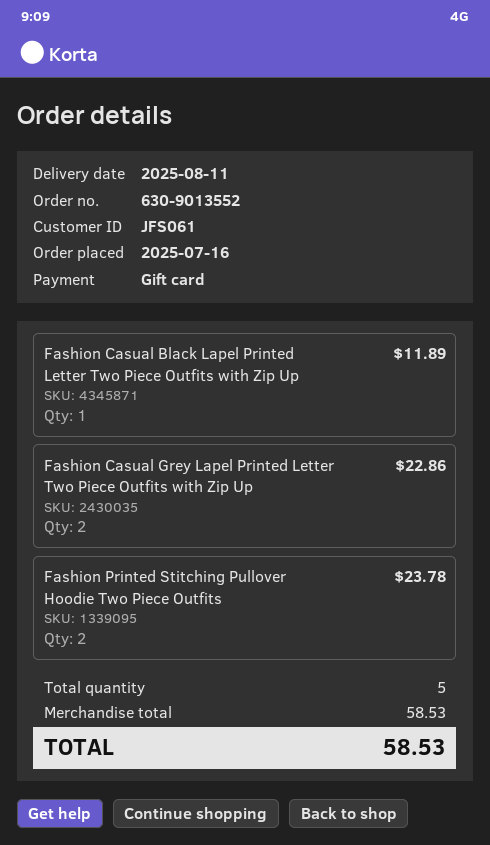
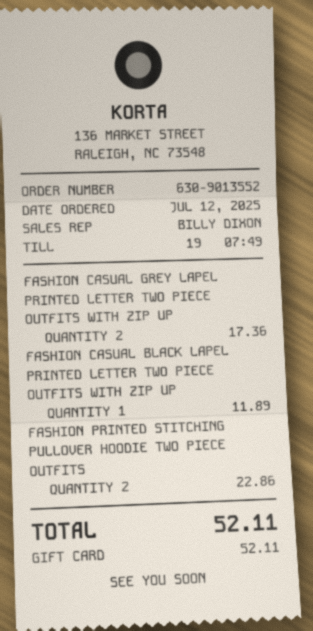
order date: 2025-07-16 -> 2025-07-12
Fashion Casual Grey Lapel Printed Letter Two Piece Outfits with Zip Up: 2 for 22.86 -> 2 for 17.36
Fashion Printed Stitching Pullover Hoodie Two Piece Outfits: 2 for 23.78 -> 2 for 22.86
total: 58.53 -> 52.11

